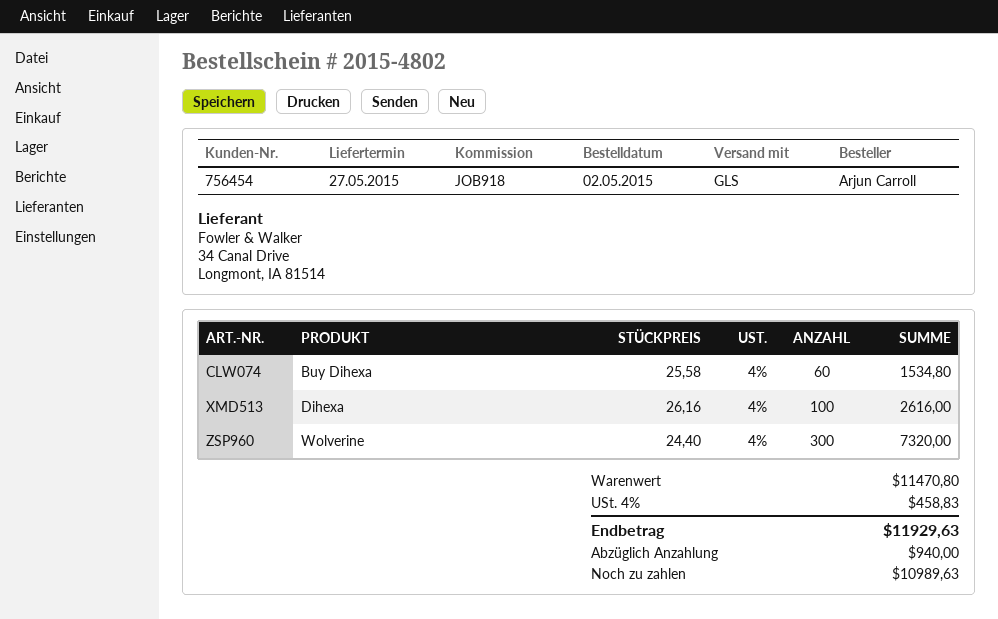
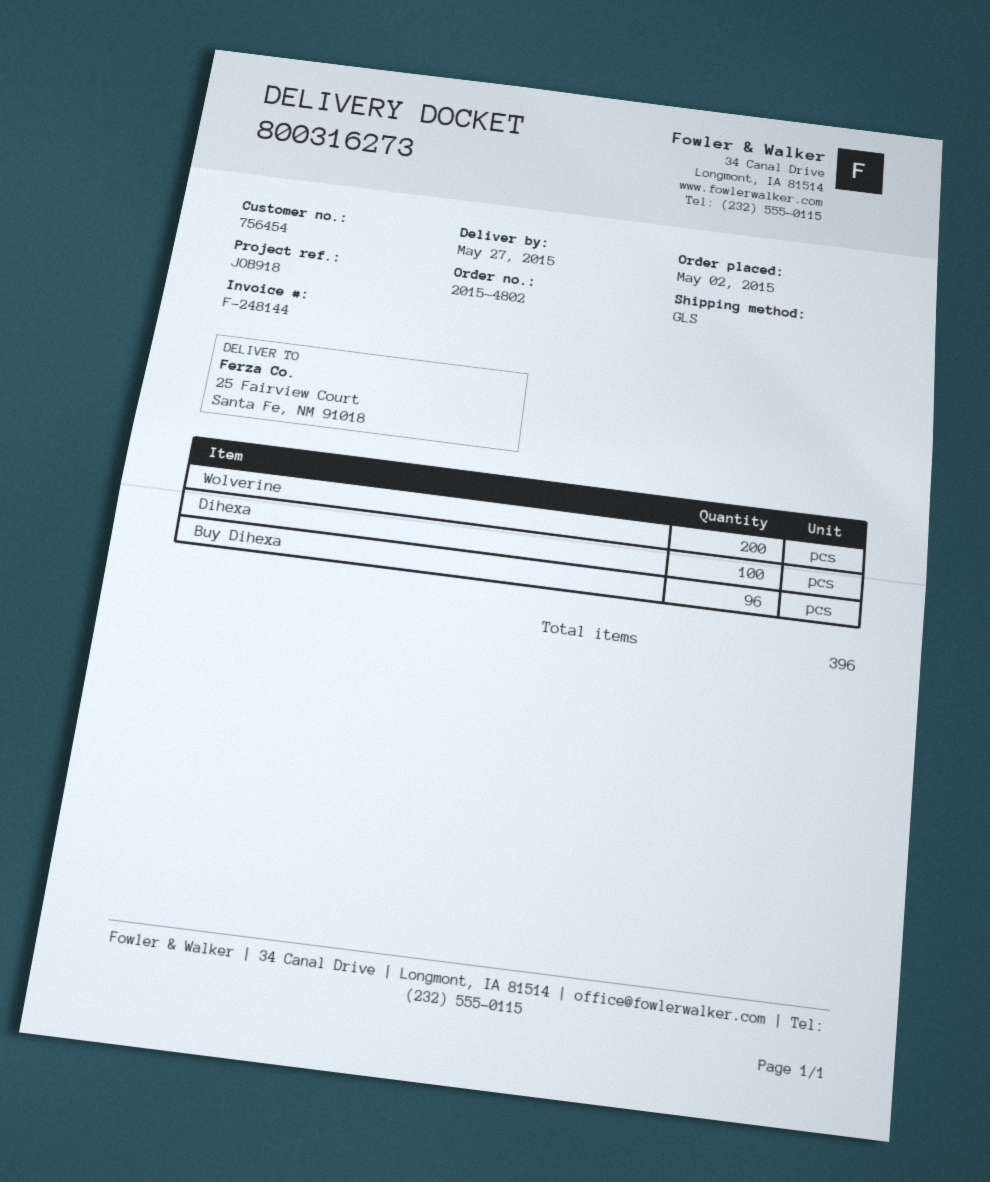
Buy Dihexa: 60 -> 96
Wolverine: 300 -> 200

